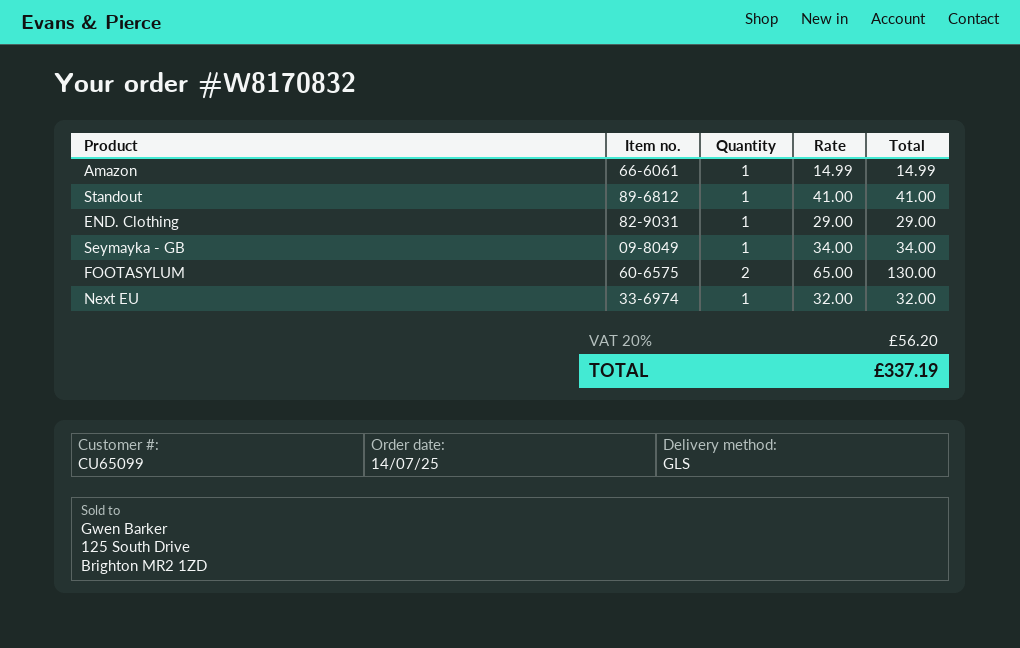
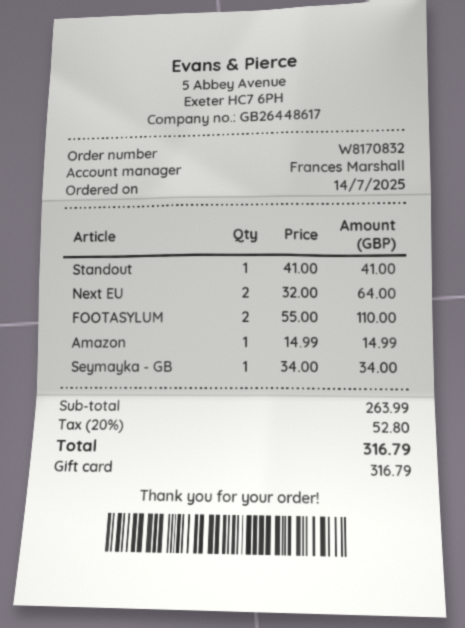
END. Clothing: 1 x 29.00 = 29.00 -> none
FOOTASYLUM: 2 x 65.00 = 130.00 -> 2 x 55.00 = 110.00
Next EU: 1 x 32.00 = 32.00 -> 2 x 32.00 = 64.00
tax: 20% = 56.20 -> 20% = 52.80
total: 337.19 -> 316.79

